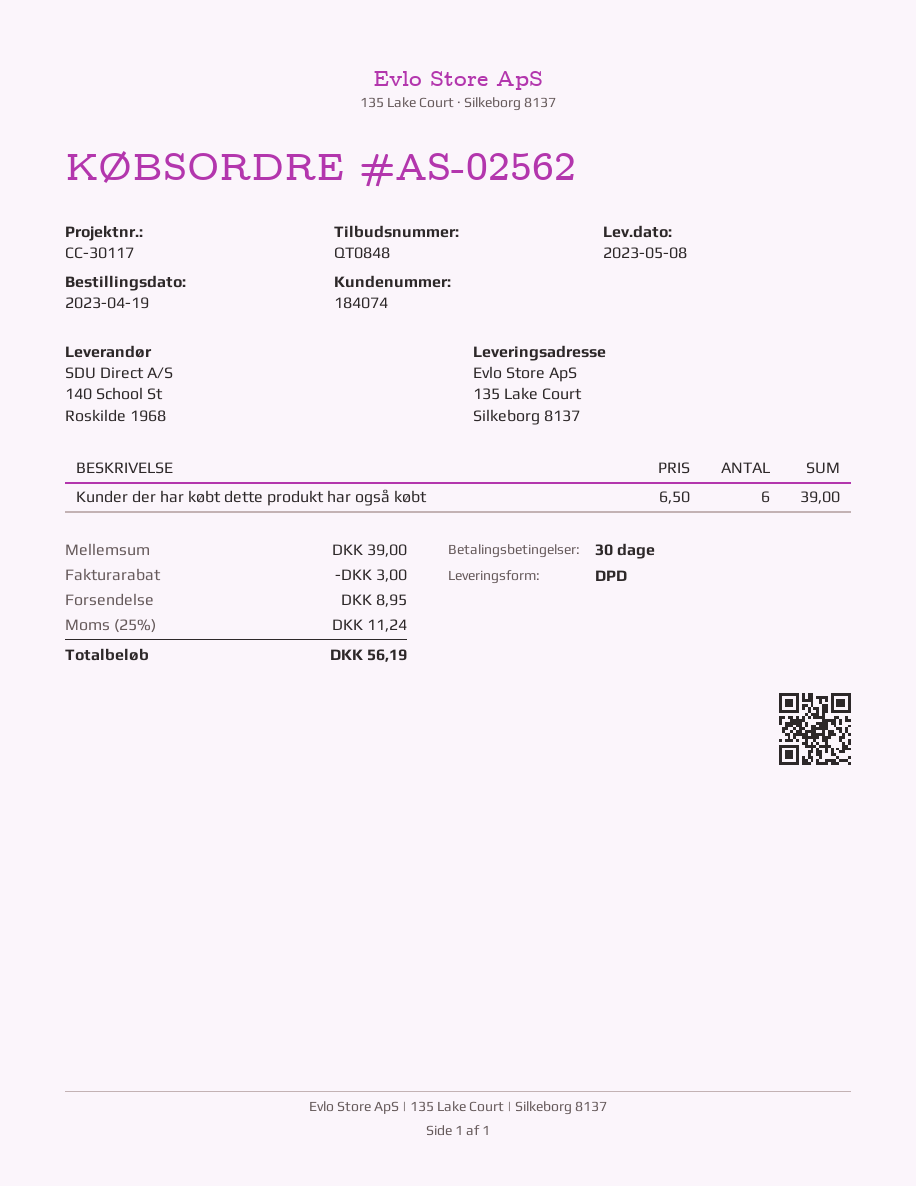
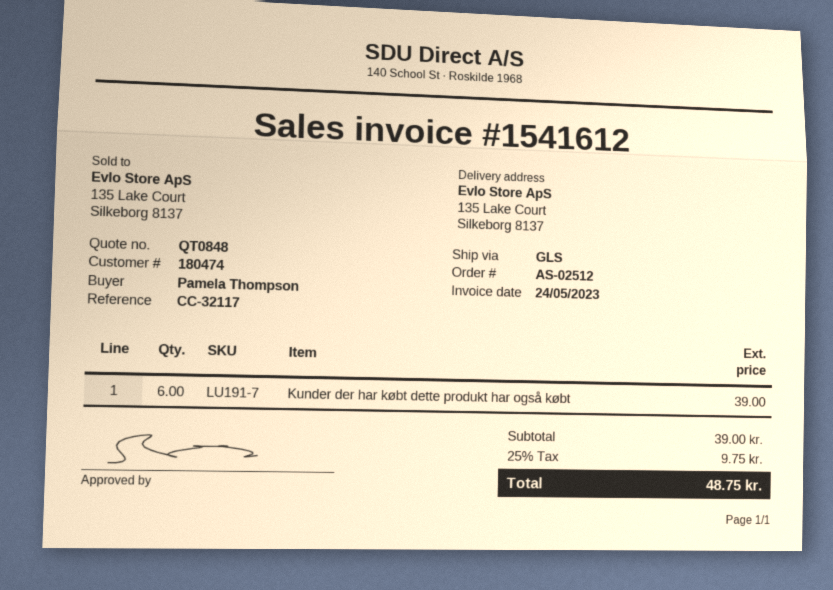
order number: AS-02562 -> AS-02512
customer number: 184074 -> 180474
reference: CC-30117 -> CC-32117
shipping method: DPD -> GLS
discount: 3.00 -> none
shipping: 8.95 -> none
tax: 25% = 11.24 -> 25% = 9.75
total: 56.19 -> 48.75

